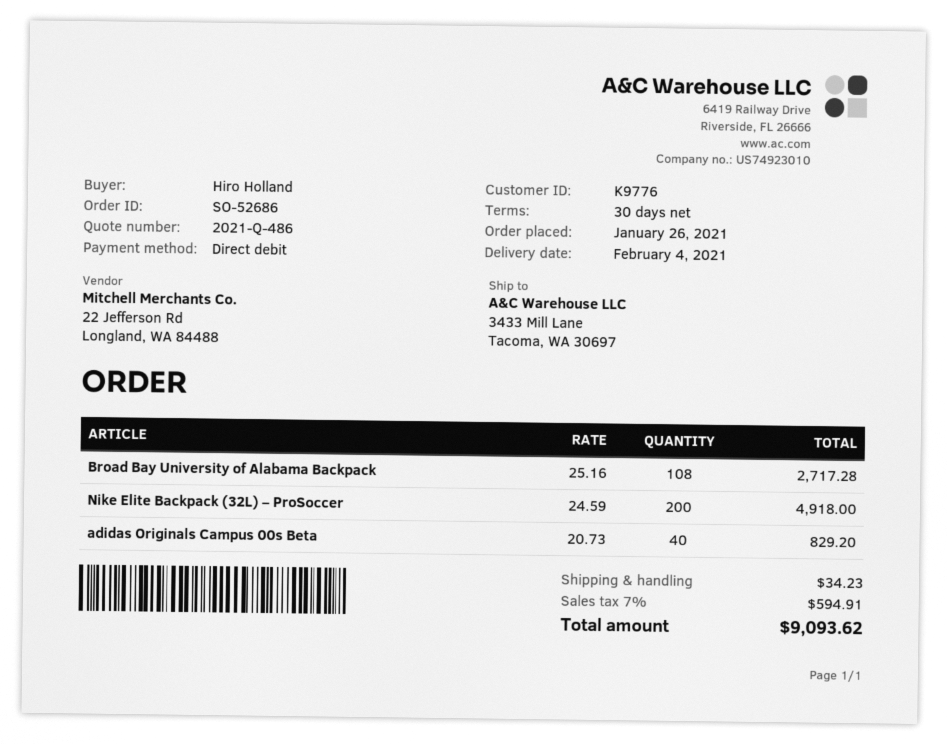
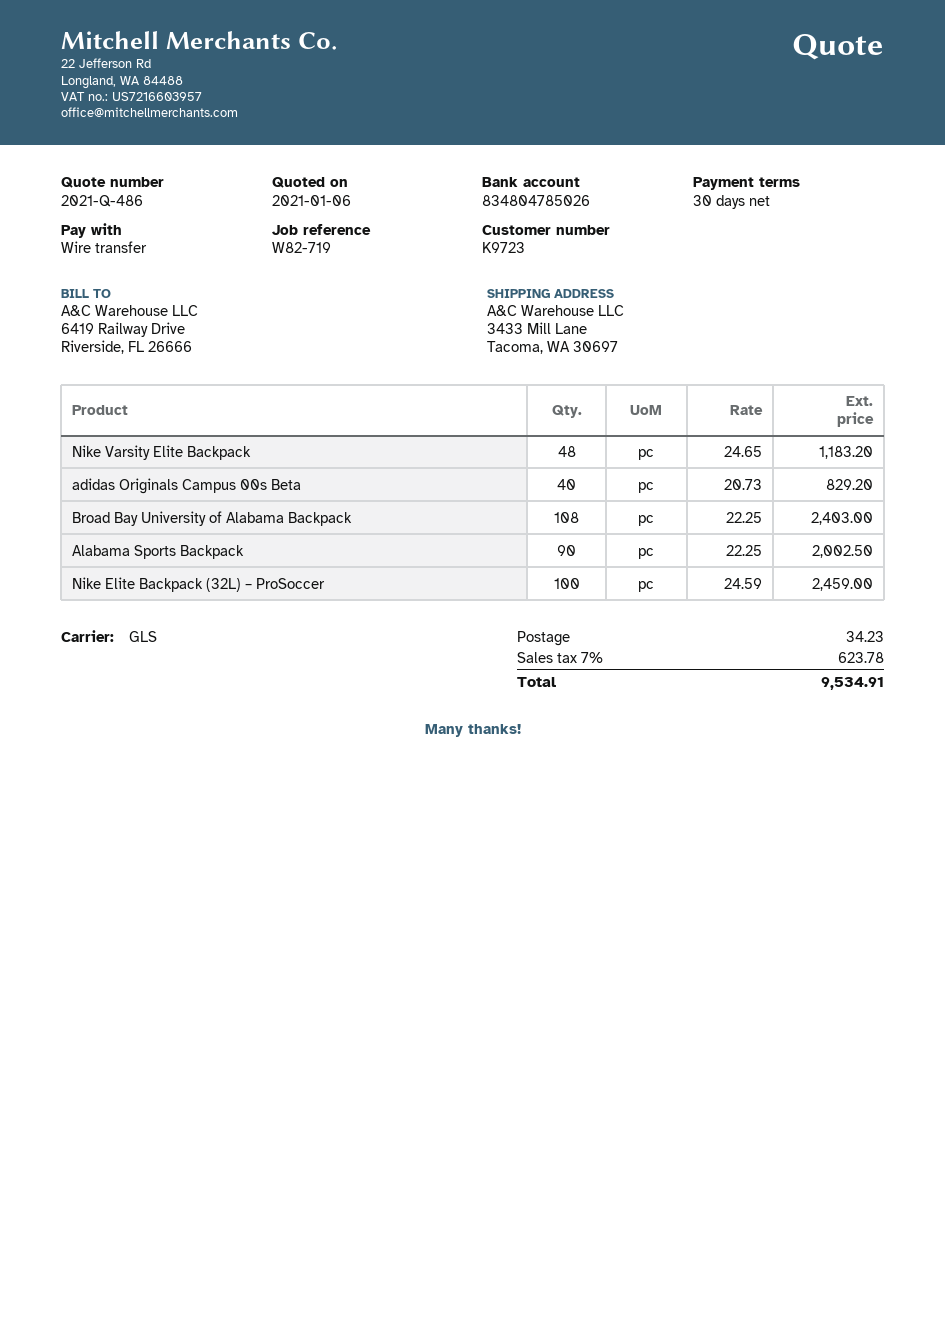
customer number: K9776 -> K9723
payment method: direct debit -> bank transfer
Broad Bay University of Alabama Backpack: 108 x 25.16 = 2717.28 -> 108 x 22.25 = 2403.00
Nike Elite Backpack (32L) – ProSoccer: 200 x 24.59 = 4918.00 -> 100 x 24.59 = 2459.00
Nike Varsity Elite Backpack: none -> 48 x 24.65 = 1183.20
Alabama Sports Backpack: none -> 90 x 22.25 = 2002.50
tax: 7% = 594.91 -> 7% = 623.78
total: 9093.62 -> 9534.91

